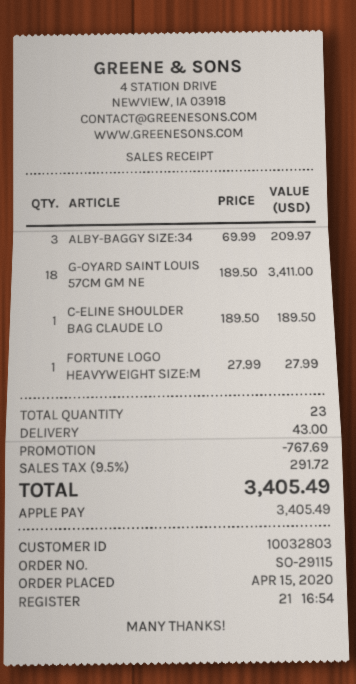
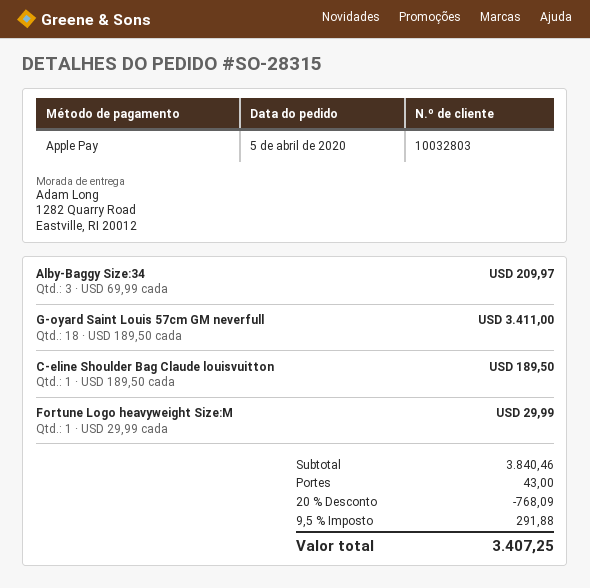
order number: SO-29115 -> SO-28315
order date: 2020-04-15 -> 2020-04-05
FORTUNE LOGO HEAVYWEIGHT SIZE:M: 1 x 27.99 = 27.99 -> 1 x 29.99 = 29.99
discount: 767.69 -> 768.09
tax: 9.5% = 291.72 -> 9.5% = 291.88
total: 3405.49 -> 3407.25

